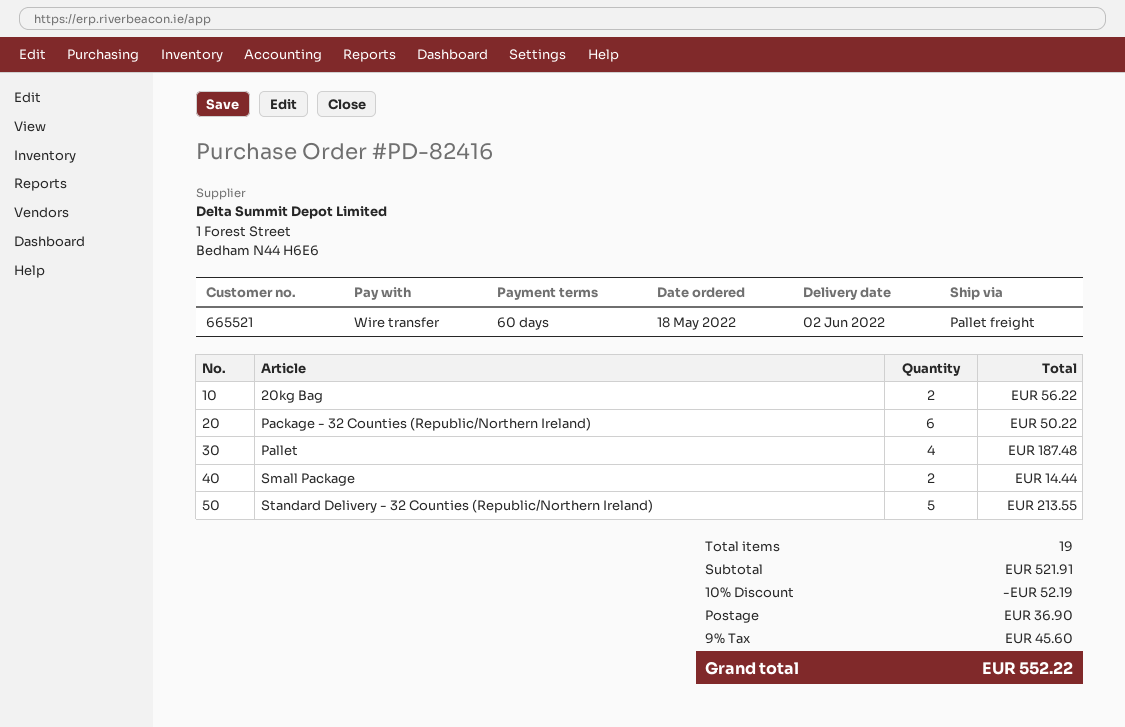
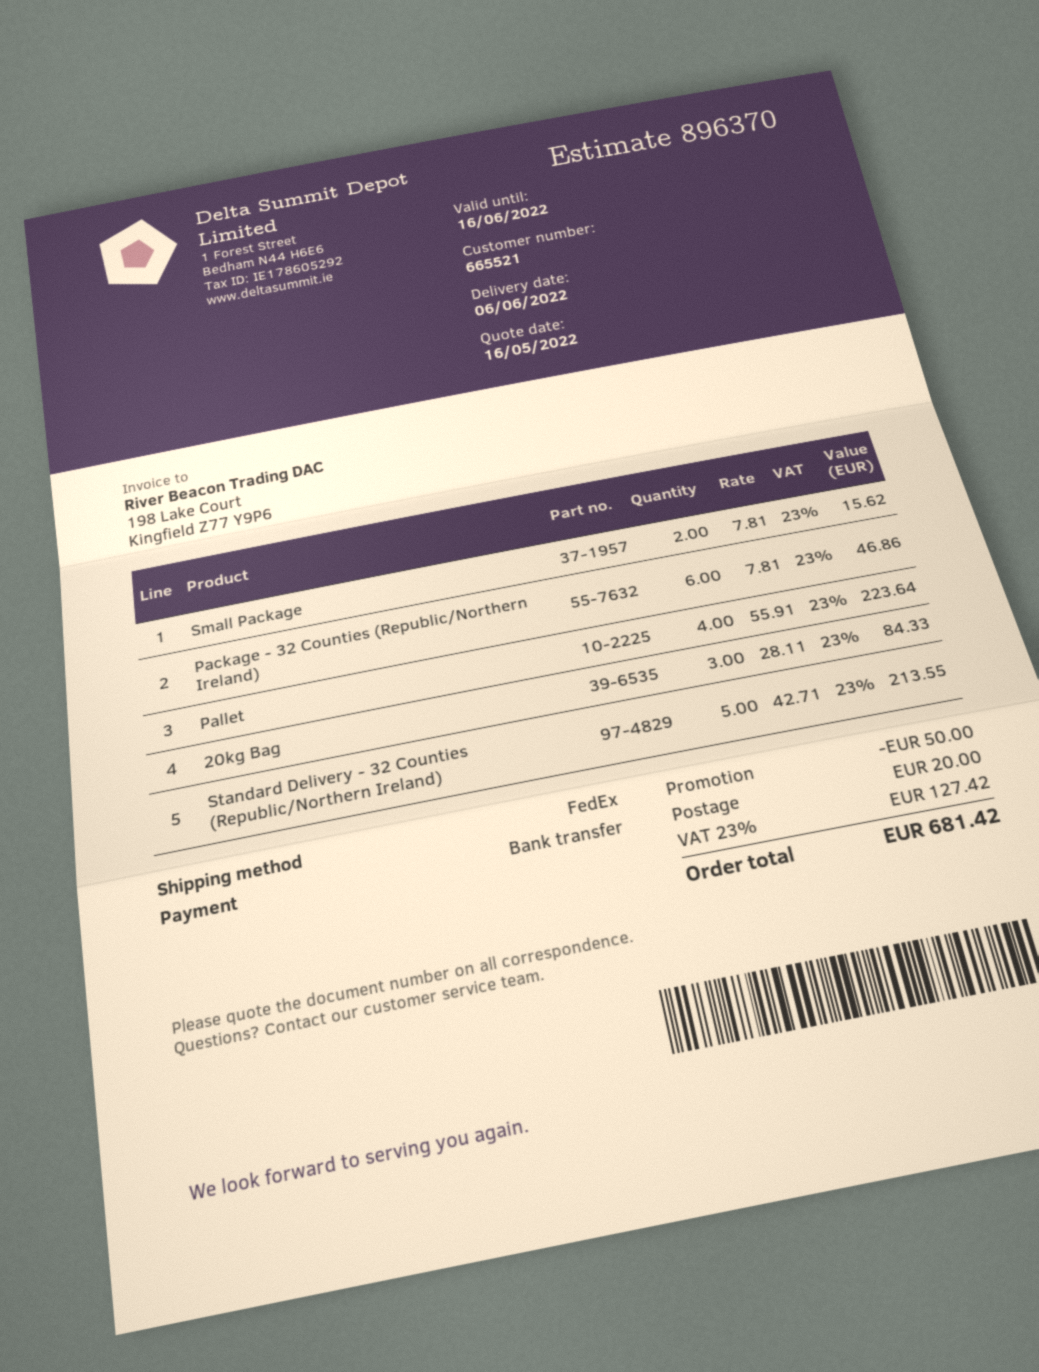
delivery date: 2022-06-02 -> 2022-06-06
shipping method: pallet freight -> FedEx
20kg Bag: 2 for 56.22 -> 3 for 84.33
Package - 32 Counties (Republic/Northern Ireland): 6 for 50.22 -> 6 for 46.86
Pallet: 4 for 187.48 -> 4 for 223.64
Small Package: 2 for 14.44 -> 2 for 15.62
discount: 52.19 -> 50.00
shipping: 36.90 -> 20.00
tax: 9% = 45.60 -> 23% = 127.42
total: 552.22 -> 681.42

